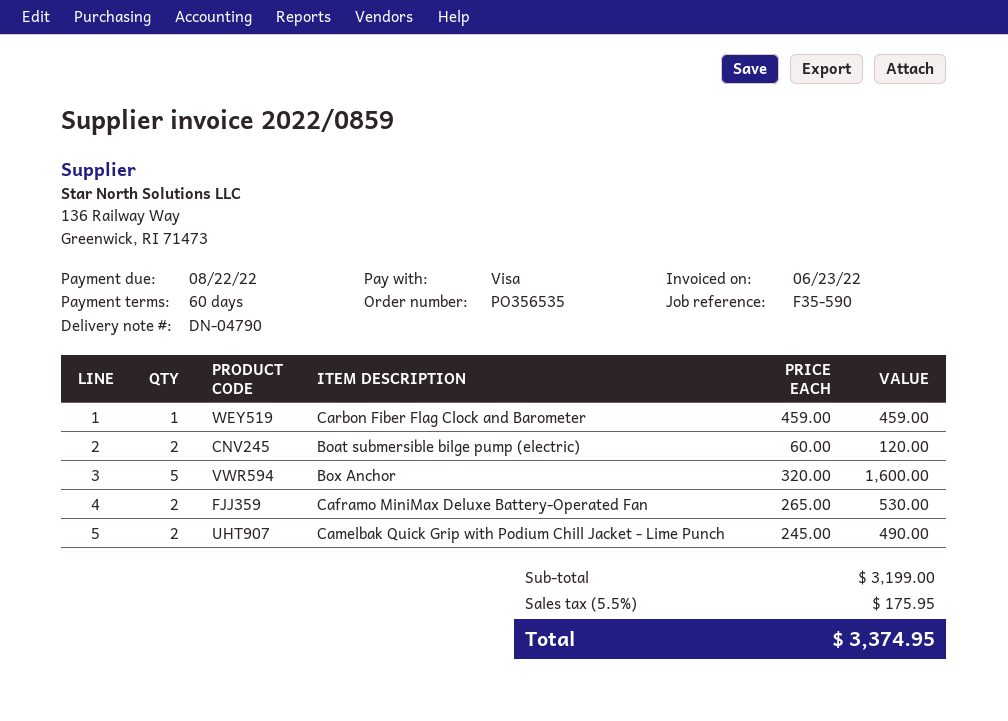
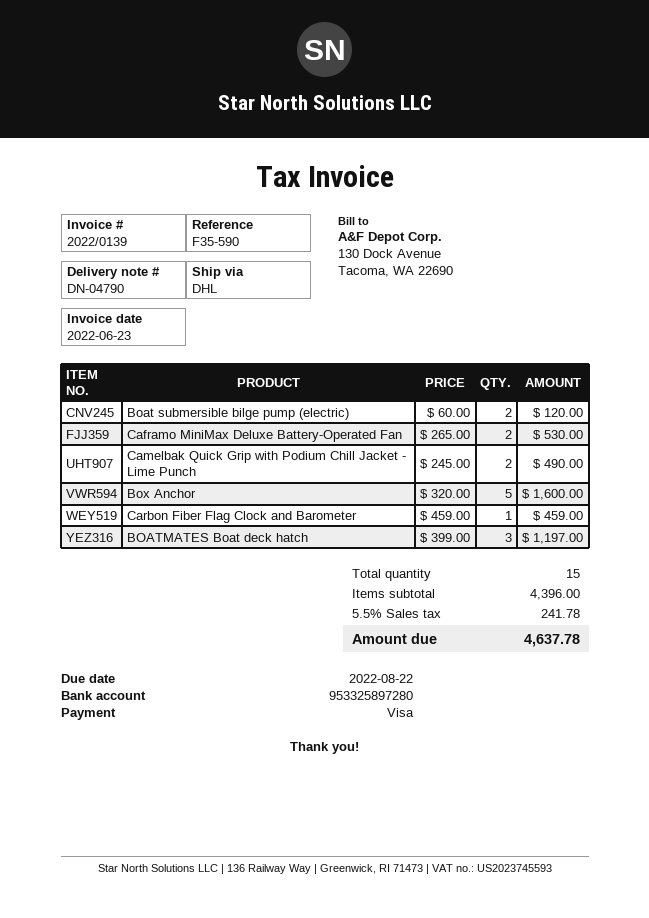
invoice number: 2022/0859 -> 2022/0139
BOATMATES Boat deck hatch: none -> 3 x 399.00 = 1197.00
subtotal: 3199.00 -> 4396.00
tax: 5.5% = 175.95 -> 5.5% = 241.78
total: 3374.95 -> 4637.78

